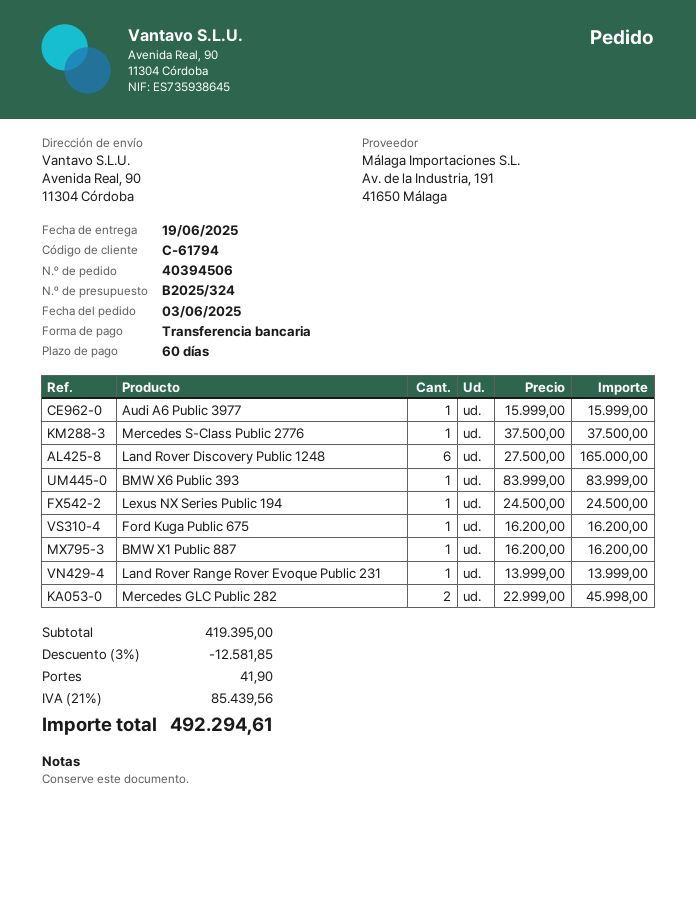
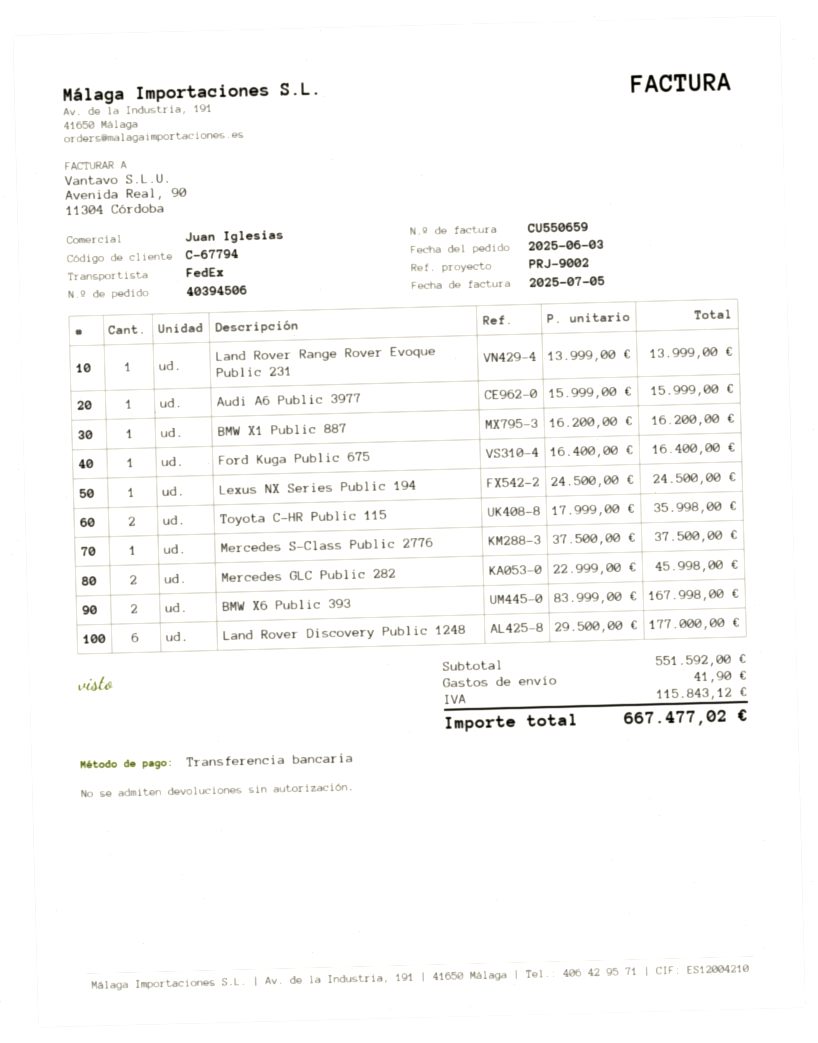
customer number: C-61794 -> C-67794
Land Rover Discovery Public 1248: 6 x 27500.00 = 165000.00 -> 6 x 29500.00 = 177000.00
BMW X6 Public 393: 1 x 83999.00 = 83999.00 -> 2 x 83999.00 = 167998.00
Ford Kuga Public 675: 1 x 16200.00 = 16200.00 -> 1 x 16400.00 = 16400.00
Toyota C-HR Public 115: none -> 2 x 17999.00 = 35998.00
subtotal: 419395.00 -> 551592.00
discount: 3% = 12581.85 -> none
tax: 85439.56 -> 115843.12
total: 492294.61 -> 667477.02

